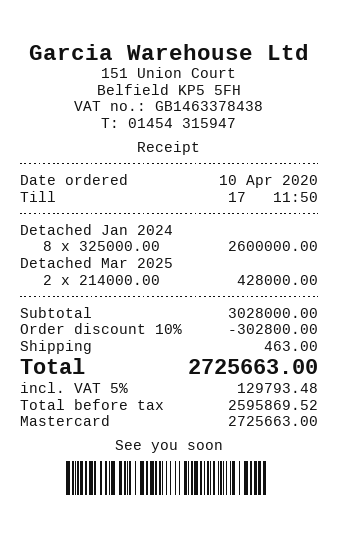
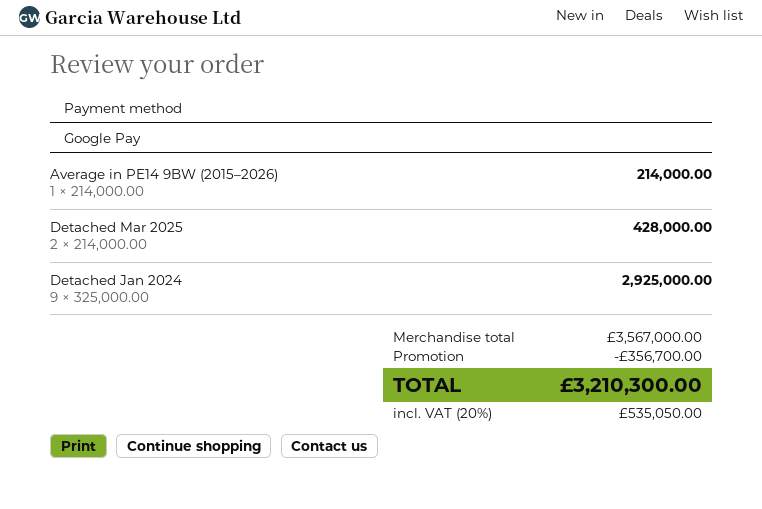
payment method: Mastercard -> Google Pay
Detached Jan 2024: 8 x 325000.00 = 2600000.00 -> 9 x 325000.00 = 2925000.00
Average in PE14 9BW (2015–2026): none -> 1 x 214000.00 = 214000.00
subtotal: 3028000.00 -> 3567000.00
discount: 302800.00 -> 356700.00
shipping: 463.00 -> none
tax: 5% = 129793.48 -> 20% = 535050.00
total: 2725663.00 -> 3210300.00

